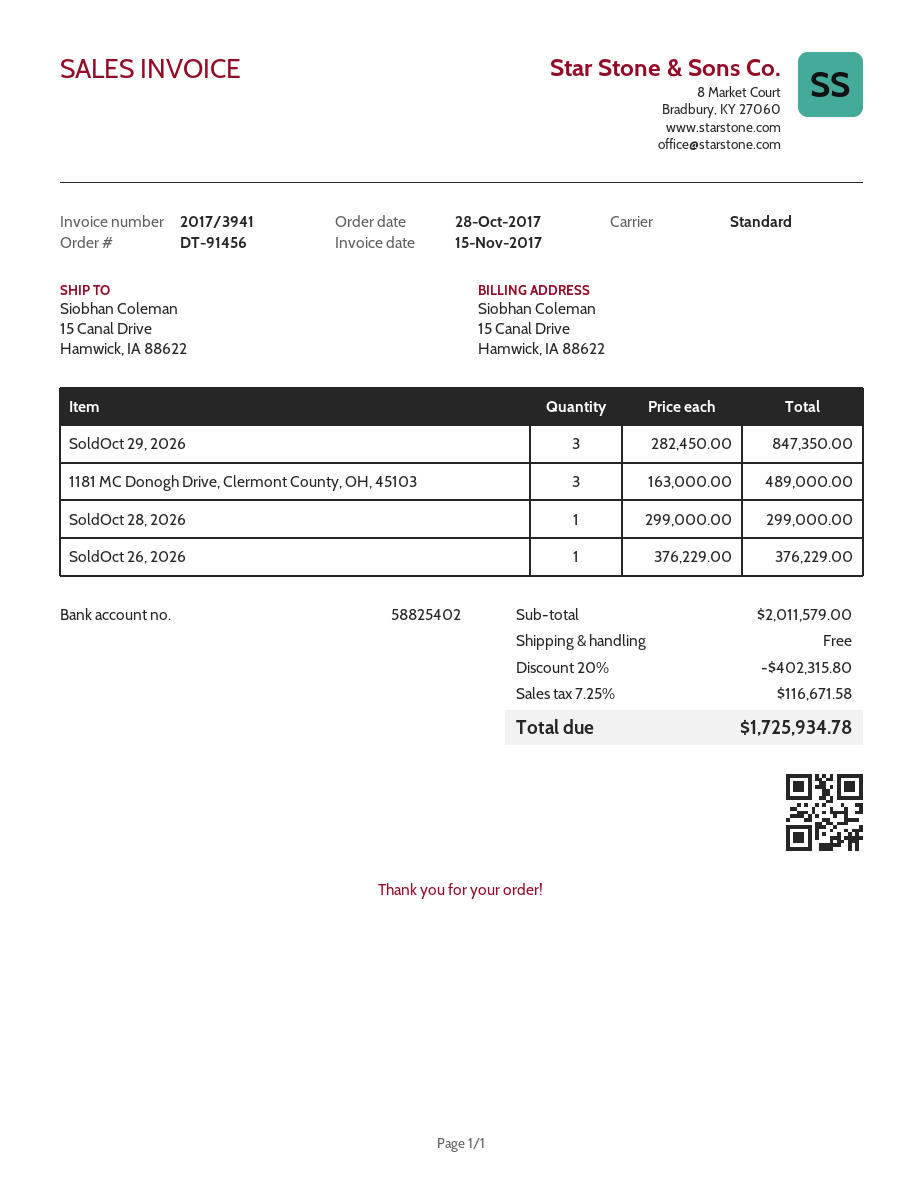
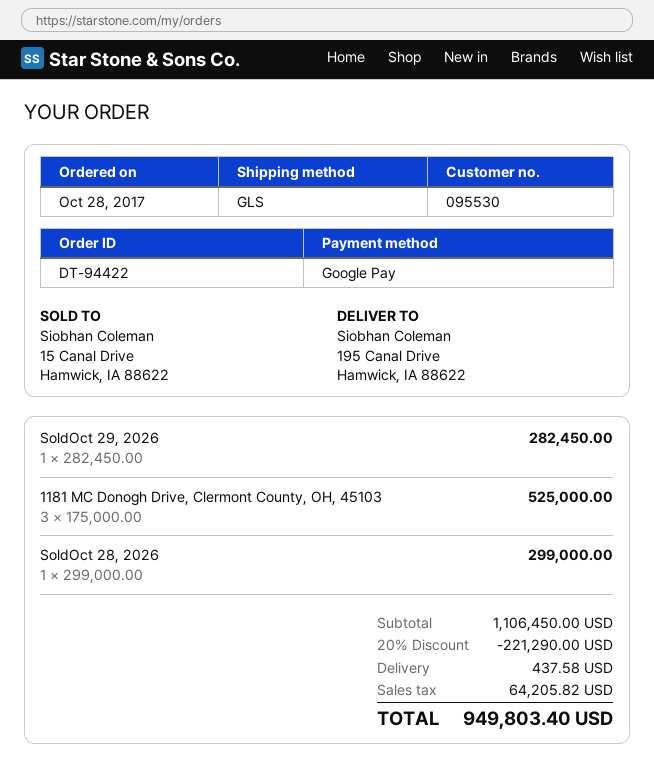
order number: DT-91456 -> DT-94422
shipping method: standard -> GLS
ship to: 15 Canal Drive, Hamwick, IA 88622 -> 195 Canal Drive, Hamwick, IA 88622
SoldOct 29, 2026: 3 x 282450.00 = 847350.00 -> 1 x 282450.00 = 282450.00
1181 MC Donogh Drive, Clermont County, OH, 45103: 3 x 163000.00 = 489000.00 -> 3 x 175000.00 = 525000.00
SoldOct 26, 2026: 1 x 376229.00 = 376229.00 -> none
subtotal: 2011579.00 -> 1106450.00
discount: 20% = 402315.80 -> 20% = 221290.00
shipping: 0.00 -> 437.58
tax: 116671.58 -> 64205.82
total: 1725934.78 -> 949803.40

